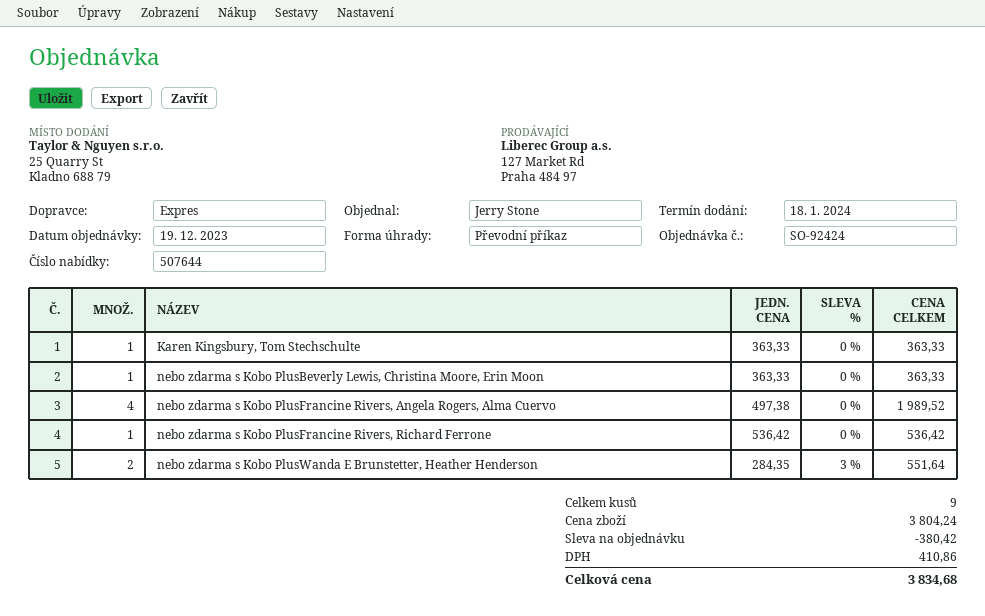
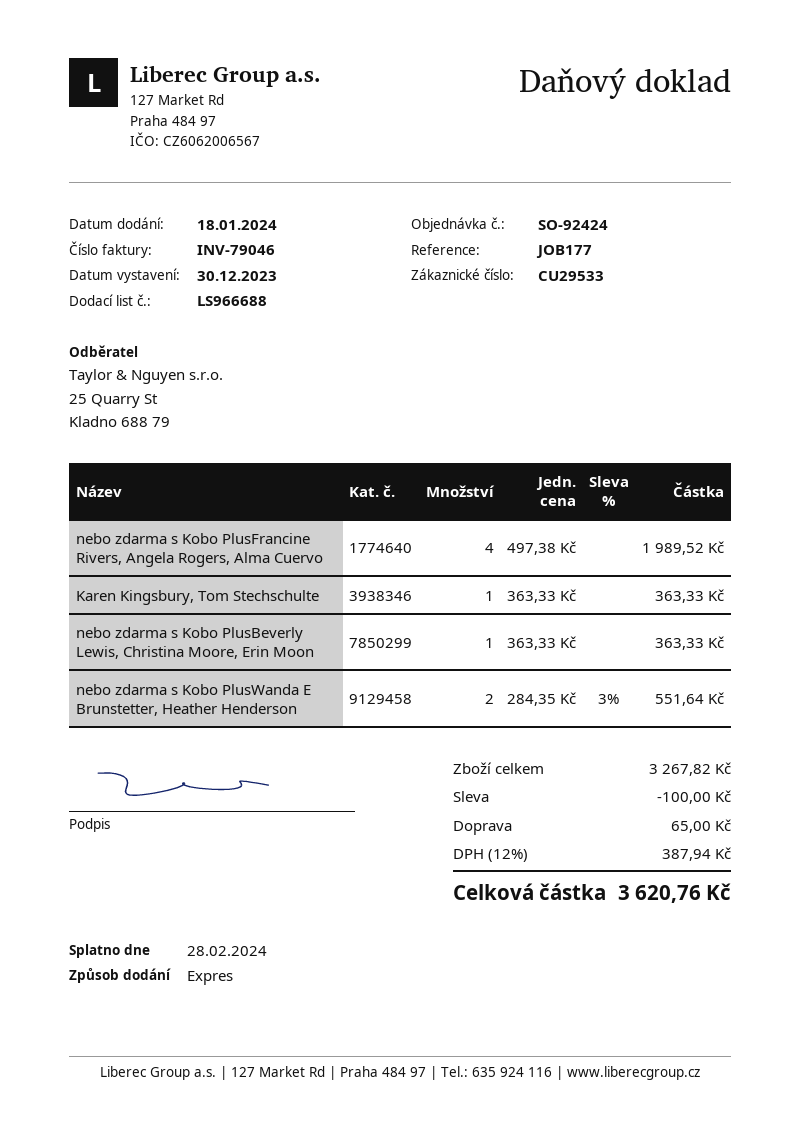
nebo zdarma s Kobo PlusFrancine Rivers, Richard Ferrone: 1 x 536.42 = 536.42 -> none
subtotal: 3804.24 -> 3267.82
discount: 380.42 -> 100.00
shipping: none -> 65.00
tax: 410.86 -> 387.94
total: 3834.68 -> 3620.76

